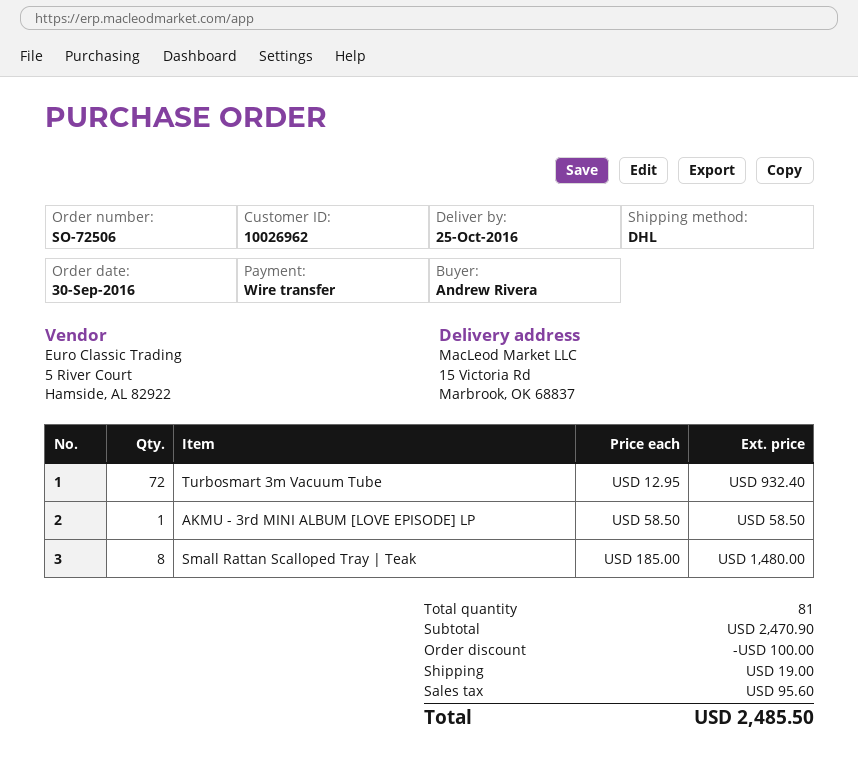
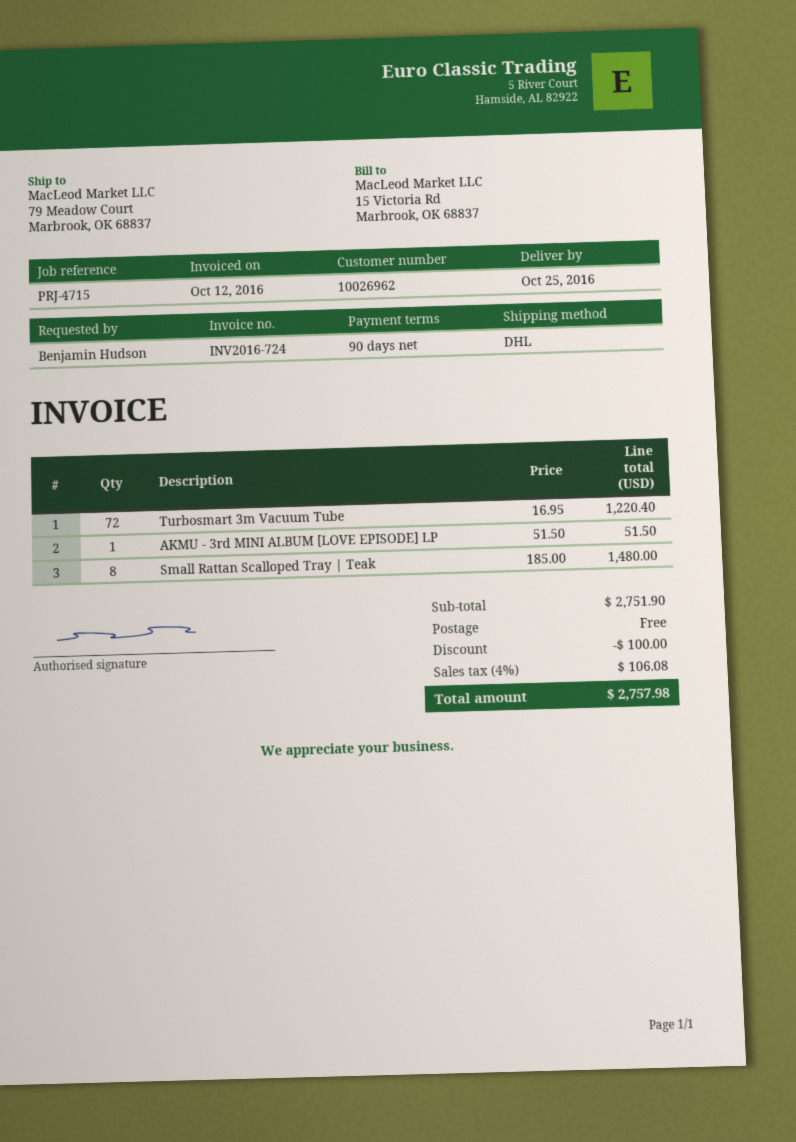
ordered by: Andrew Rivera -> Benjamin Hudson
ship to: 15 Victoria Rd, Marbrook, OK 68837 -> 79 Meadow Court, Marbrook, OK 68837
Turbosmart 3m Vacuum Tube: 72 x 12.95 = 932.40 -> 72 x 16.95 = 1220.40
AKMU - 3rd MINI ALBUM [LOVE EPISODE] LP: 1 x 58.50 = 58.50 -> 1 x 51.50 = 51.50
subtotal: 2470.90 -> 2751.90
shipping: 19.00 -> 0.00
tax: 95.60 -> 106.08
total: 2485.50 -> 2757.98

